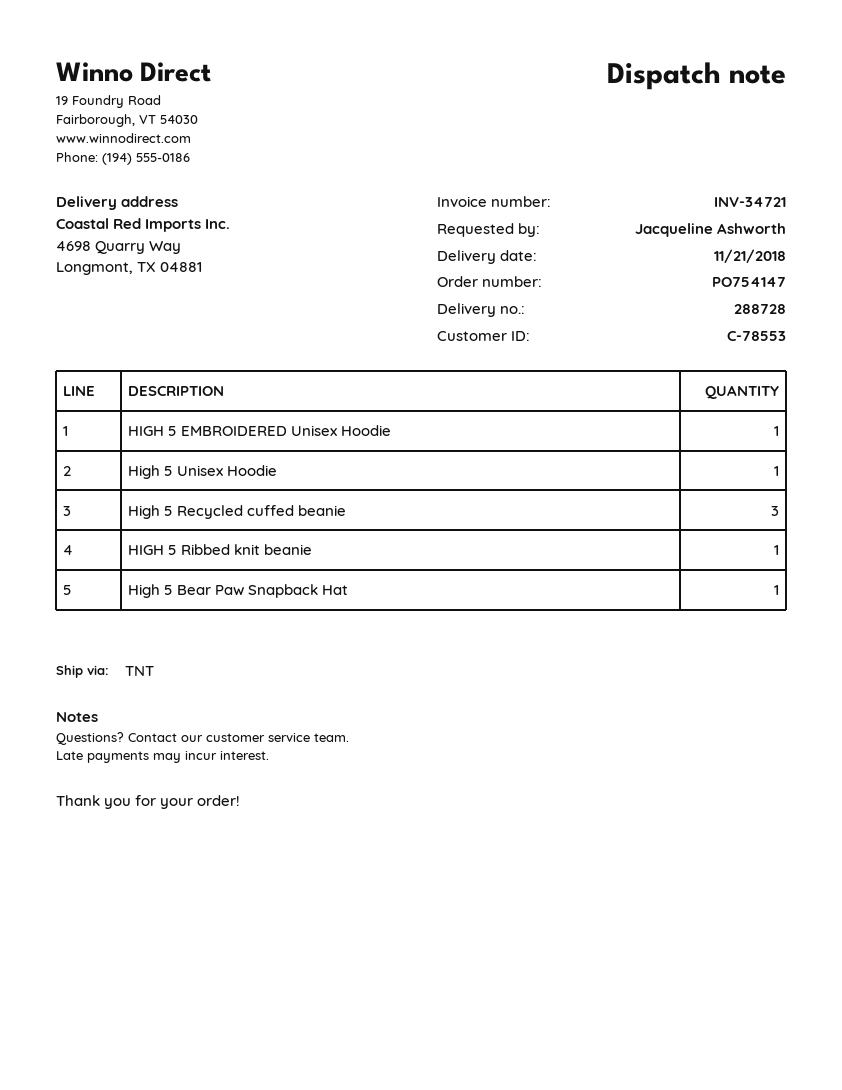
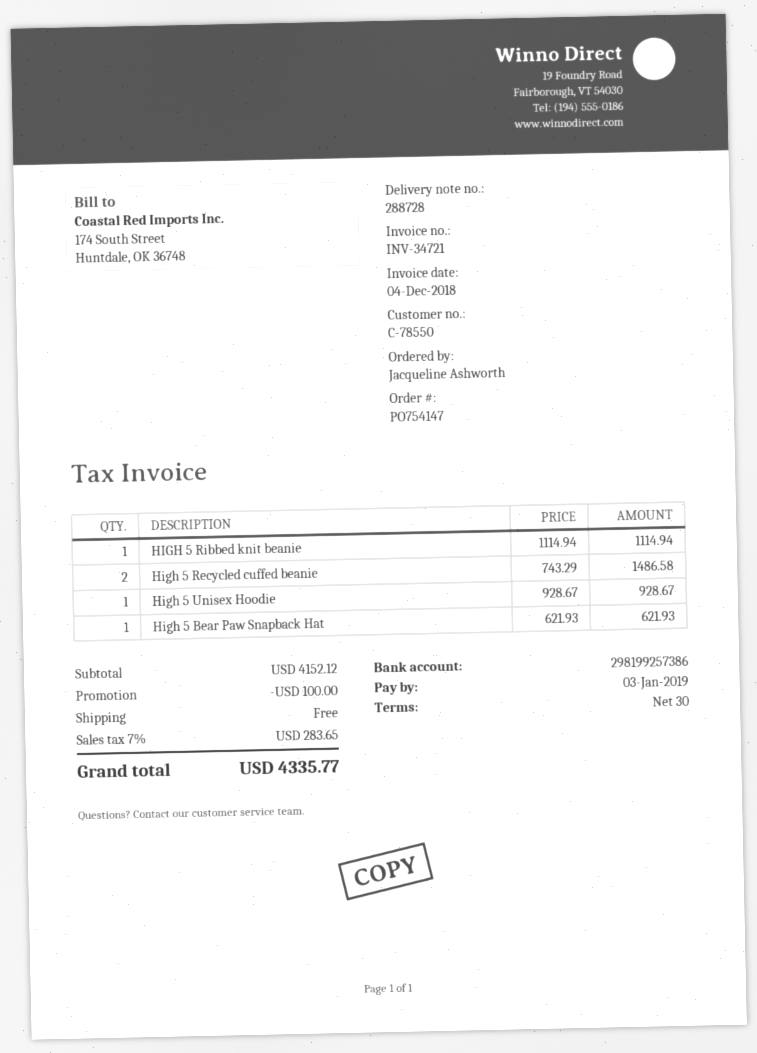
customer number: C-78553 -> C-78550
HIGH 5 EMBROIDERED Unisex Hoodie: 1 -> none
High 5 Recycled cuffed beanie: 3 -> 2

